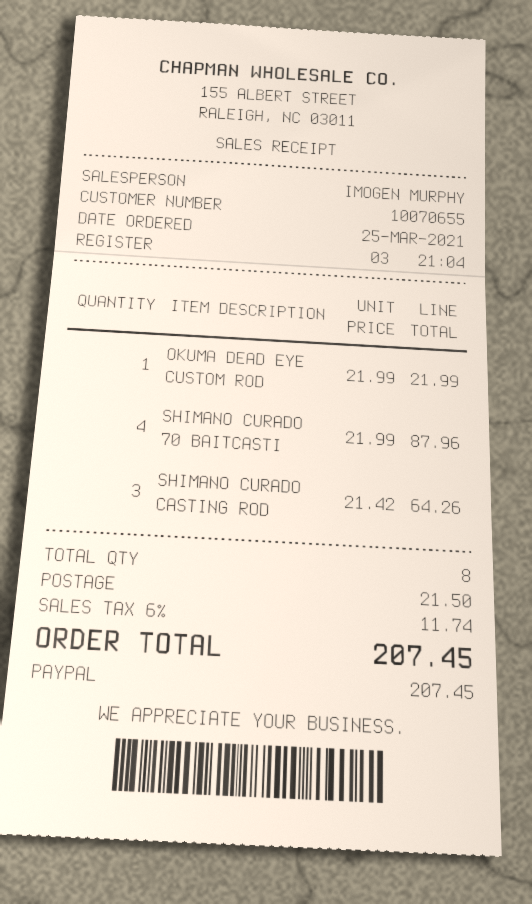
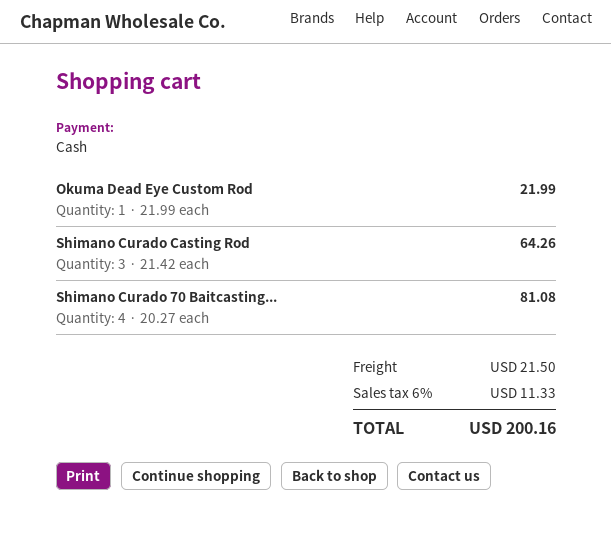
payment method: PayPal -> cash
SHIMANO CURADO 70 BAITCASTI: 4 x 21.99 = 87.96 -> 4 x 20.27 = 81.08
tax: 6% = 11.74 -> 6% = 11.33
total: 207.45 -> 200.16

